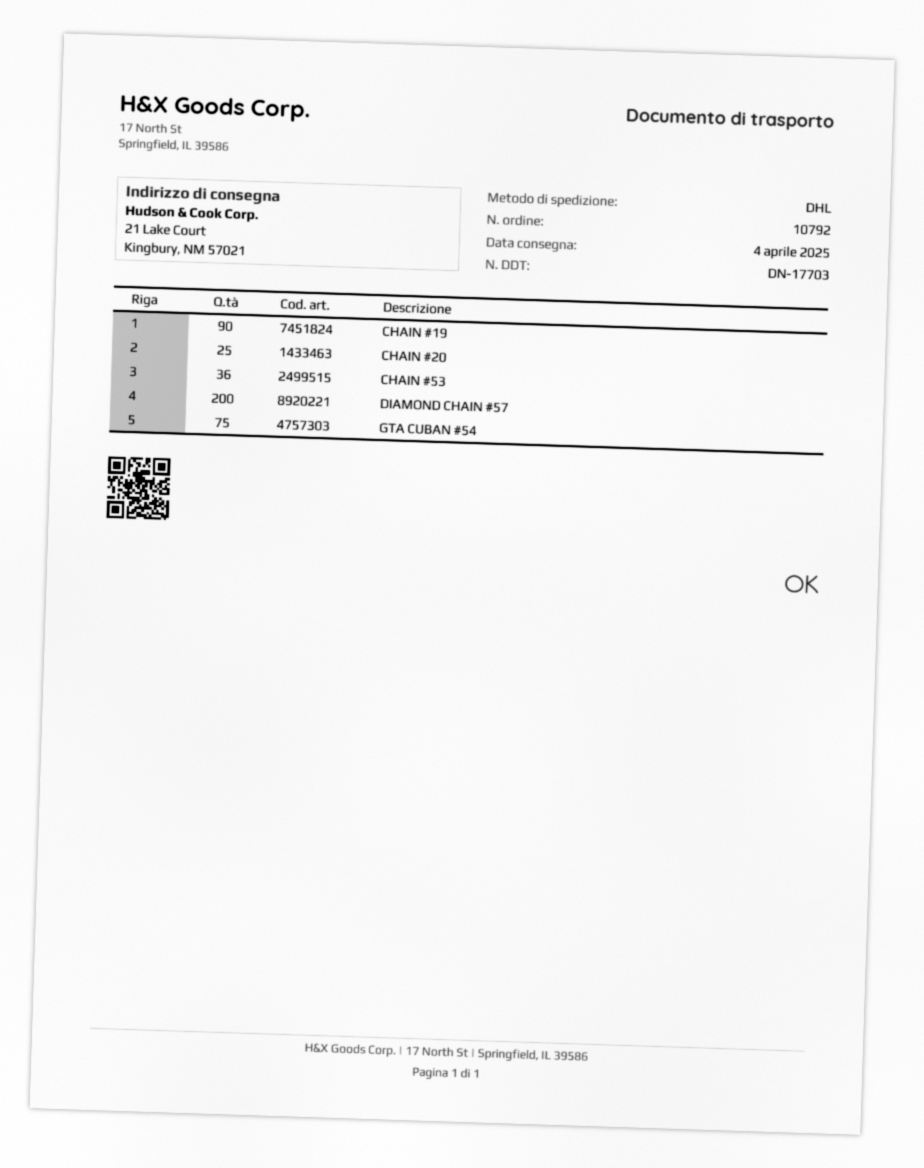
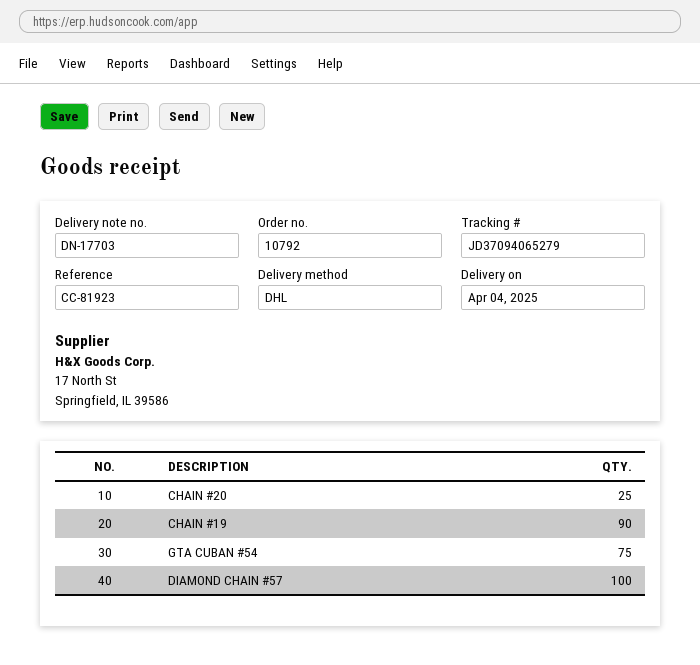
CHAIN #53: 36 -> none
DIAMOND CHAIN #57: 200 -> 100

